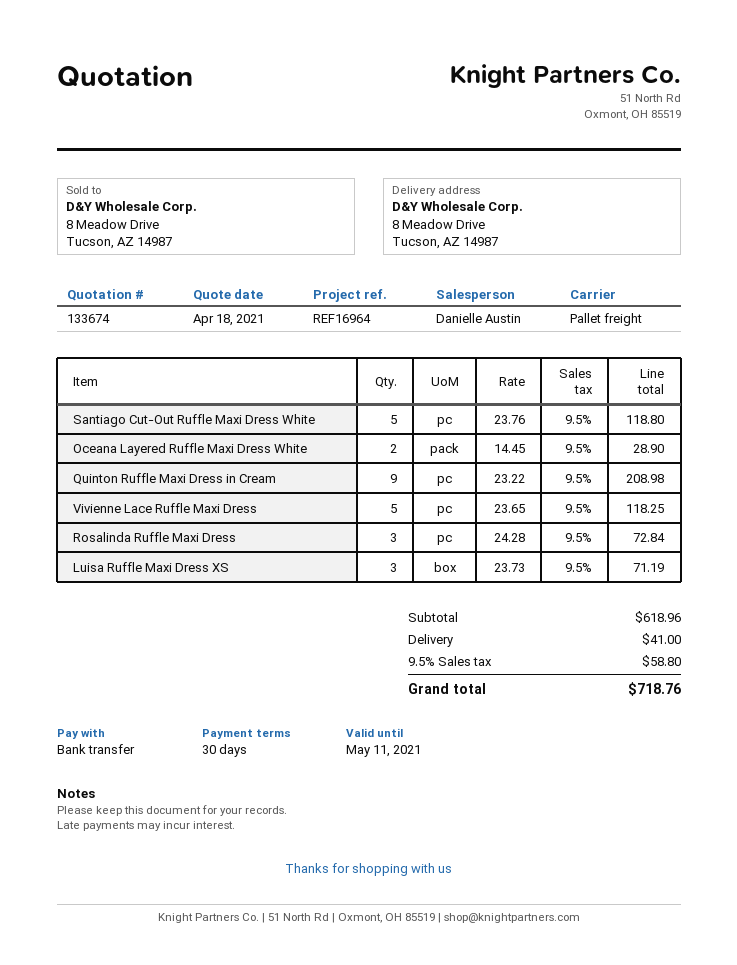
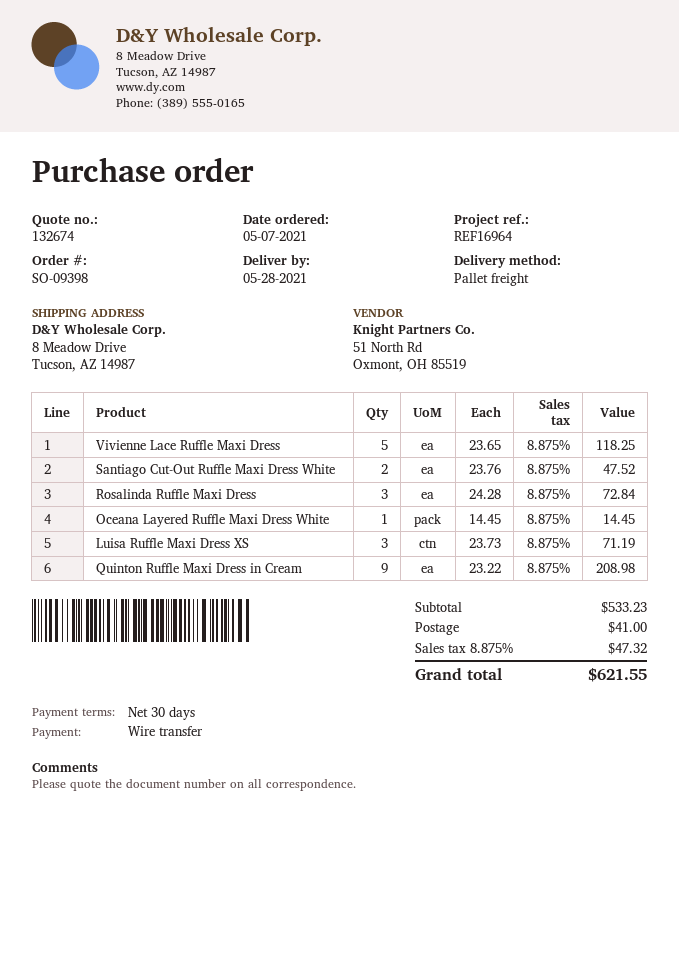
quote number: 133674 -> 132674
Santiago Cut-Out Ruffle Maxi Dress White: 5 x 23.76 = 118.80 -> 2 x 23.76 = 47.52
Oceana Layered Ruffle Maxi Dress White: 2 x 14.45 = 28.90 -> 1 x 14.45 = 14.45
subtotal: 618.96 -> 533.23
tax: 9.5% = 58.80 -> 8.875% = 47.32
total: 718.76 -> 621.55

